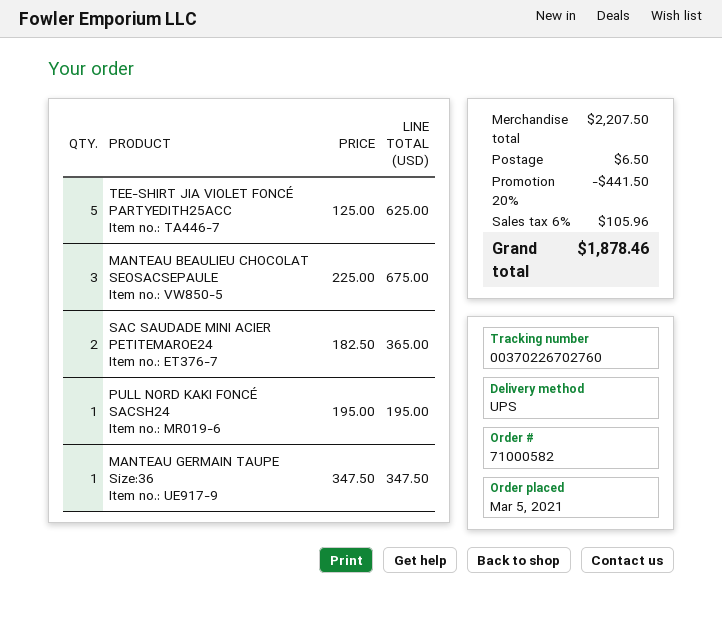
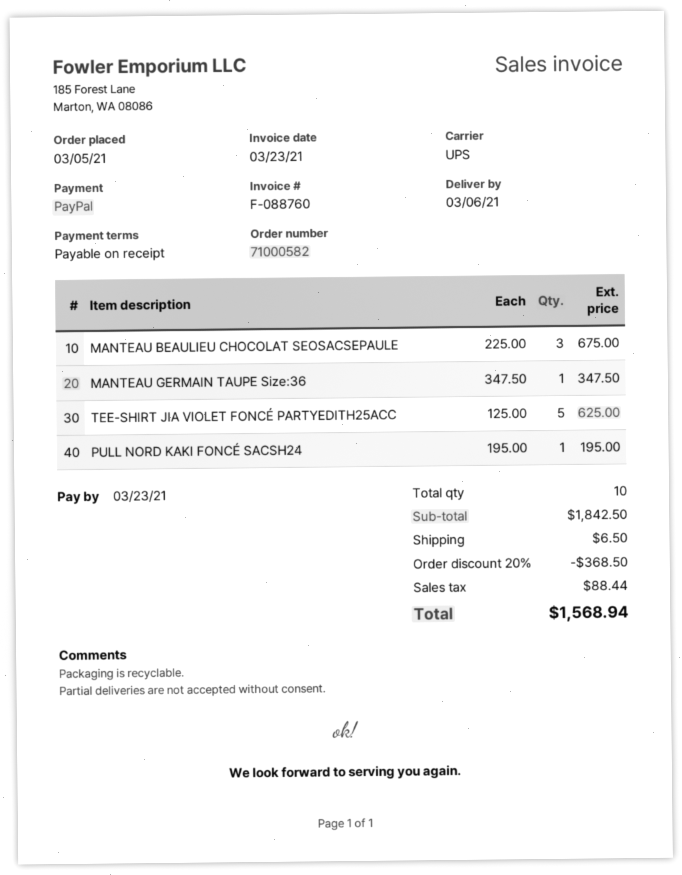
SAC SAUDADE MINI ACIER PETITEMAROE24: 2 x 182.50 = 365.00 -> none
subtotal: 2207.50 -> 1842.50
discount: 20% = 441.50 -> 20% = 368.50
tax: 105.96 -> 88.44
total: 1878.46 -> 1568.94

